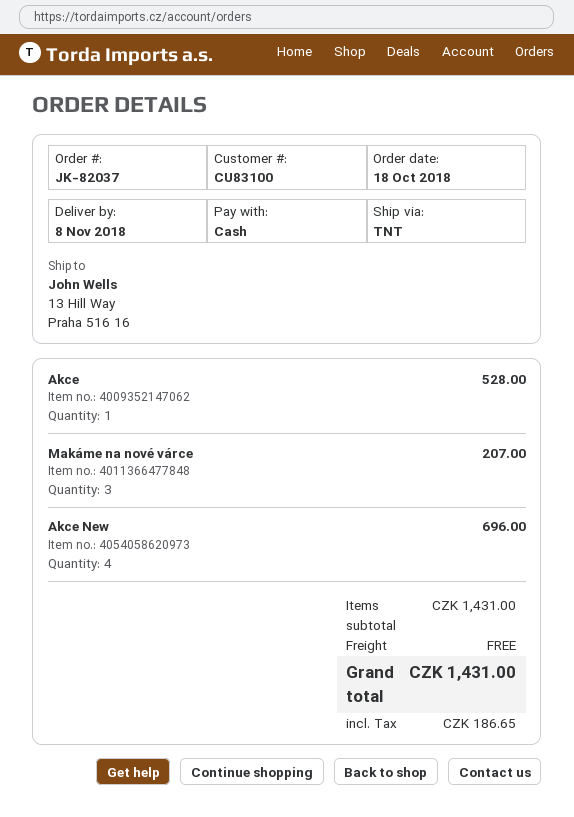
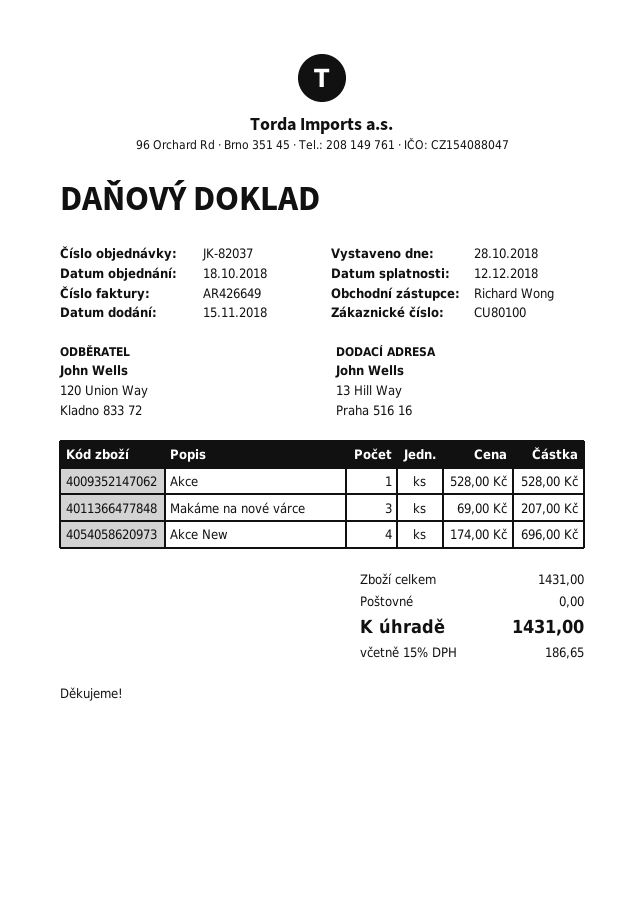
delivery date: 2018-11-08 -> 2018-11-15
customer number: CU83100 -> CU80100

